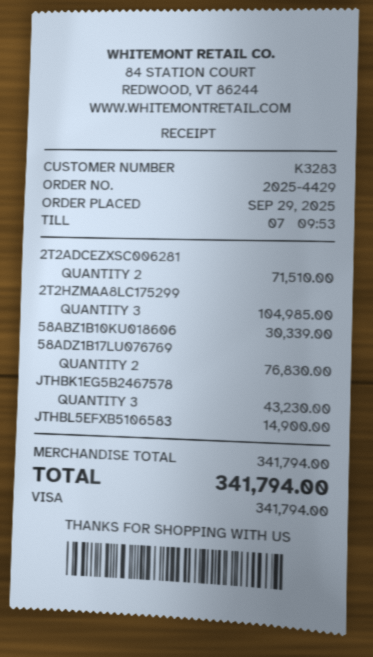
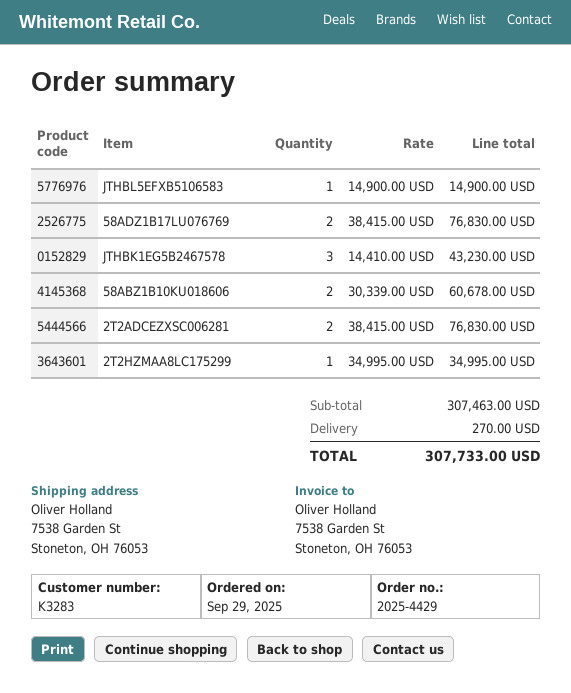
2T2ADCEZXSC006281: 2 for 71510.00 -> 2 for 76830.00
2T2HZMAA8LC175299: 3 for 104985.00 -> 1 for 34995.00
58ABZ1B10KU018606: 1 for 30339.00 -> 2 for 60678.00
subtotal: 341794.00 -> 307463.00
shipping: none -> 270.00
total: 341794.00 -> 307733.00

